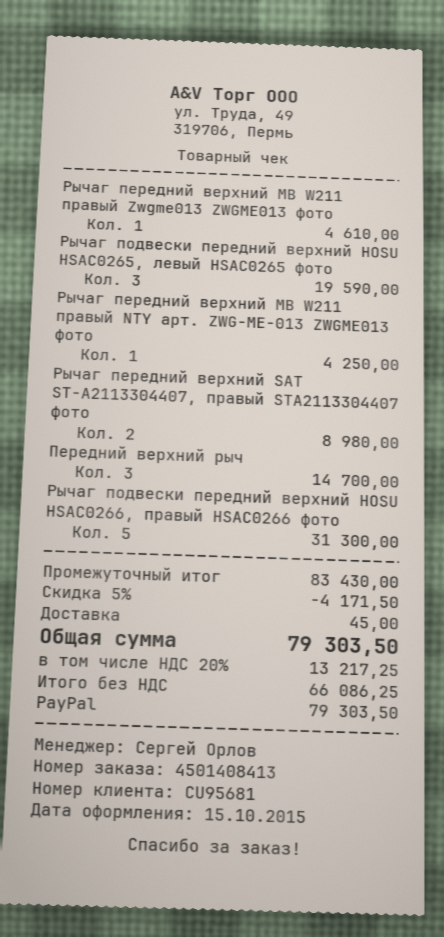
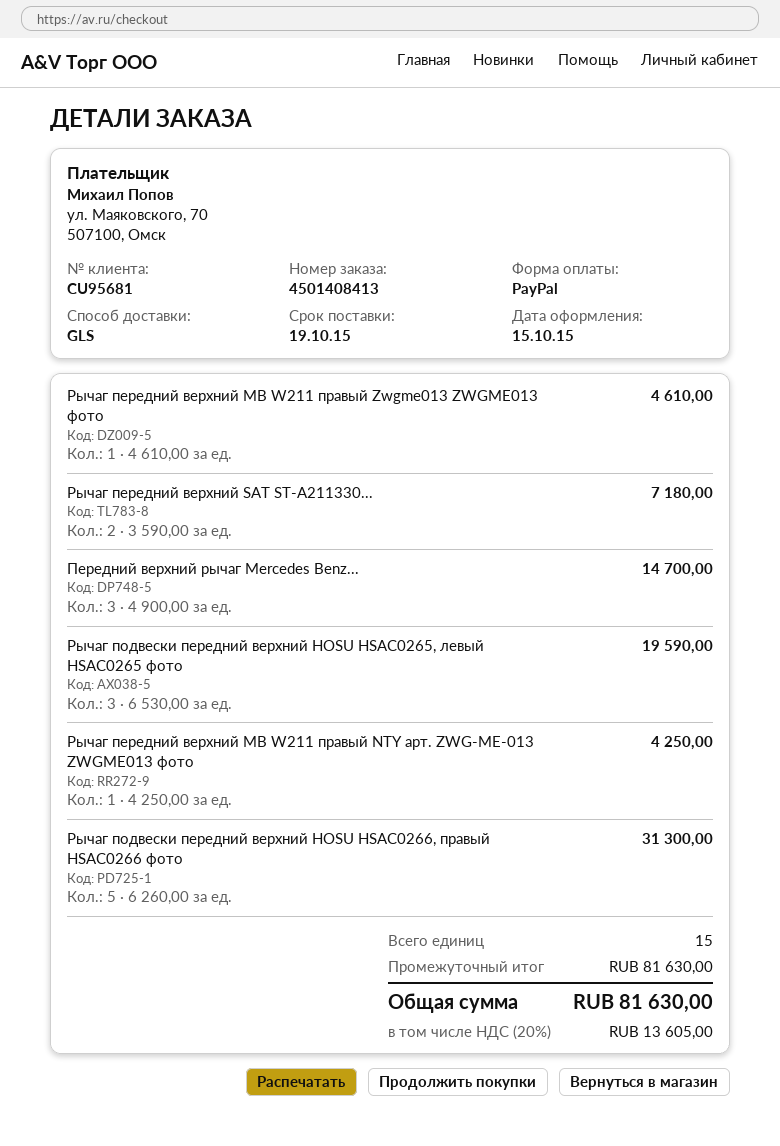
Рычаг передний верхний SAT ST-A2113304407, правый STA2113304407 фото: 2 for 8980.00 -> 2 for 7180.00
subtotal: 83430.00 -> 81630.00
discount: 5% = 4171.50 -> none
shipping: 45.00 -> none
tax: 20% = 13217.25 -> 20% = 13605.00
total: 79303.50 -> 81630.00

